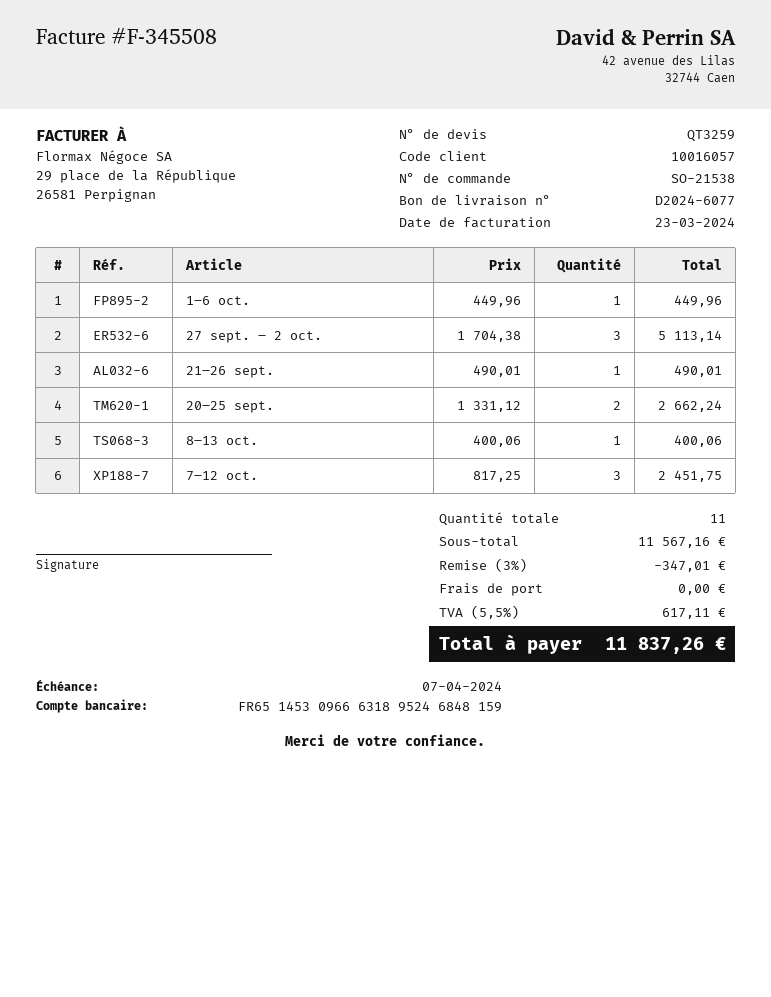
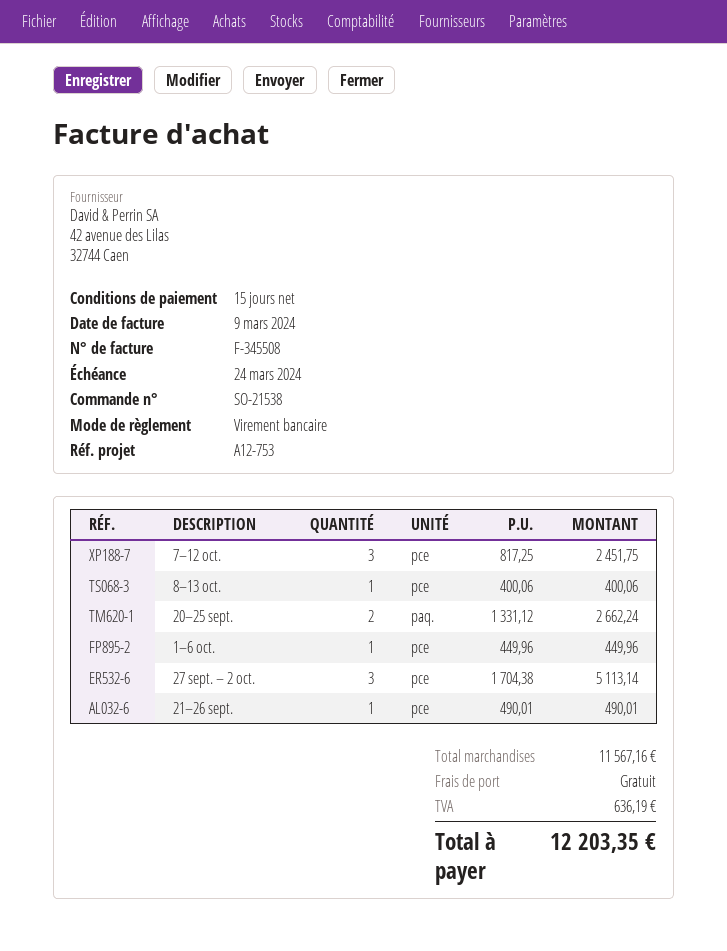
invoice date: 2024-03-23 -> 2024-03-09
due date: 2024-04-07 -> 2024-03-24
discount: 3% = 347.01 -> none
tax: 617.11 -> 636.19
total: 11837.26 -> 12203.35

